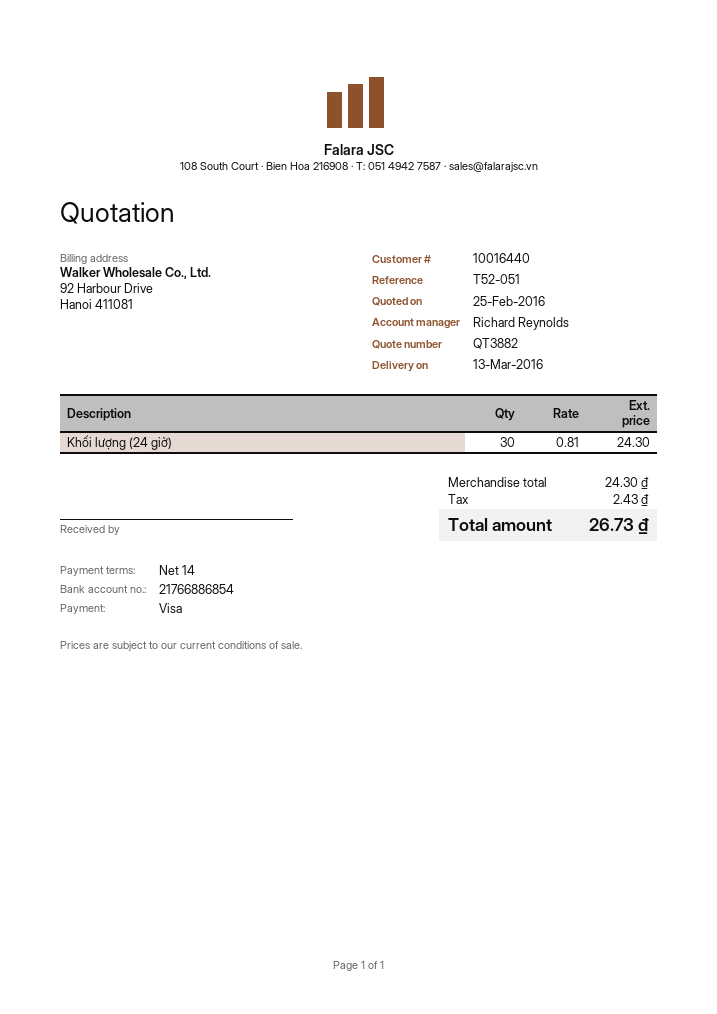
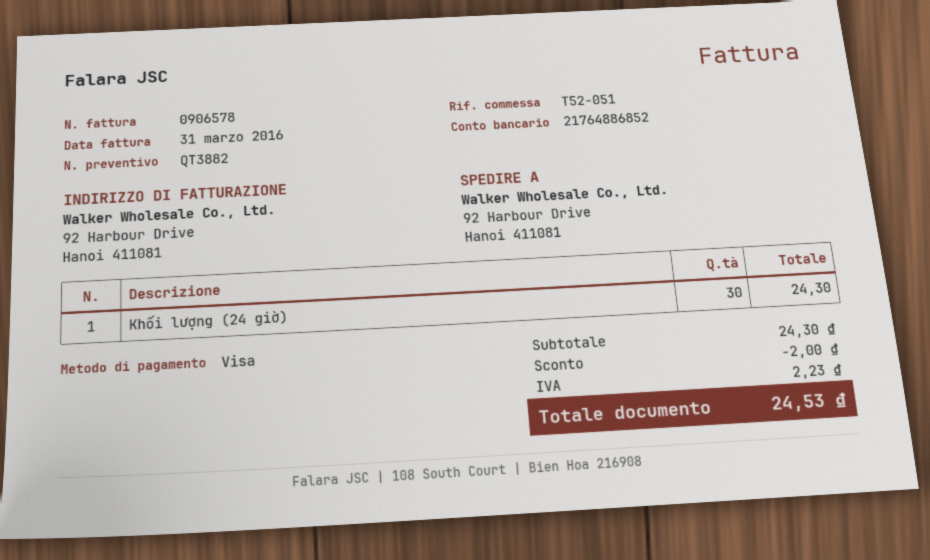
bank account: 21766886854 -> 21764886852
discount: none -> 2.00
tax: 2.43 -> 2.23
total: 26.73 -> 24.53

